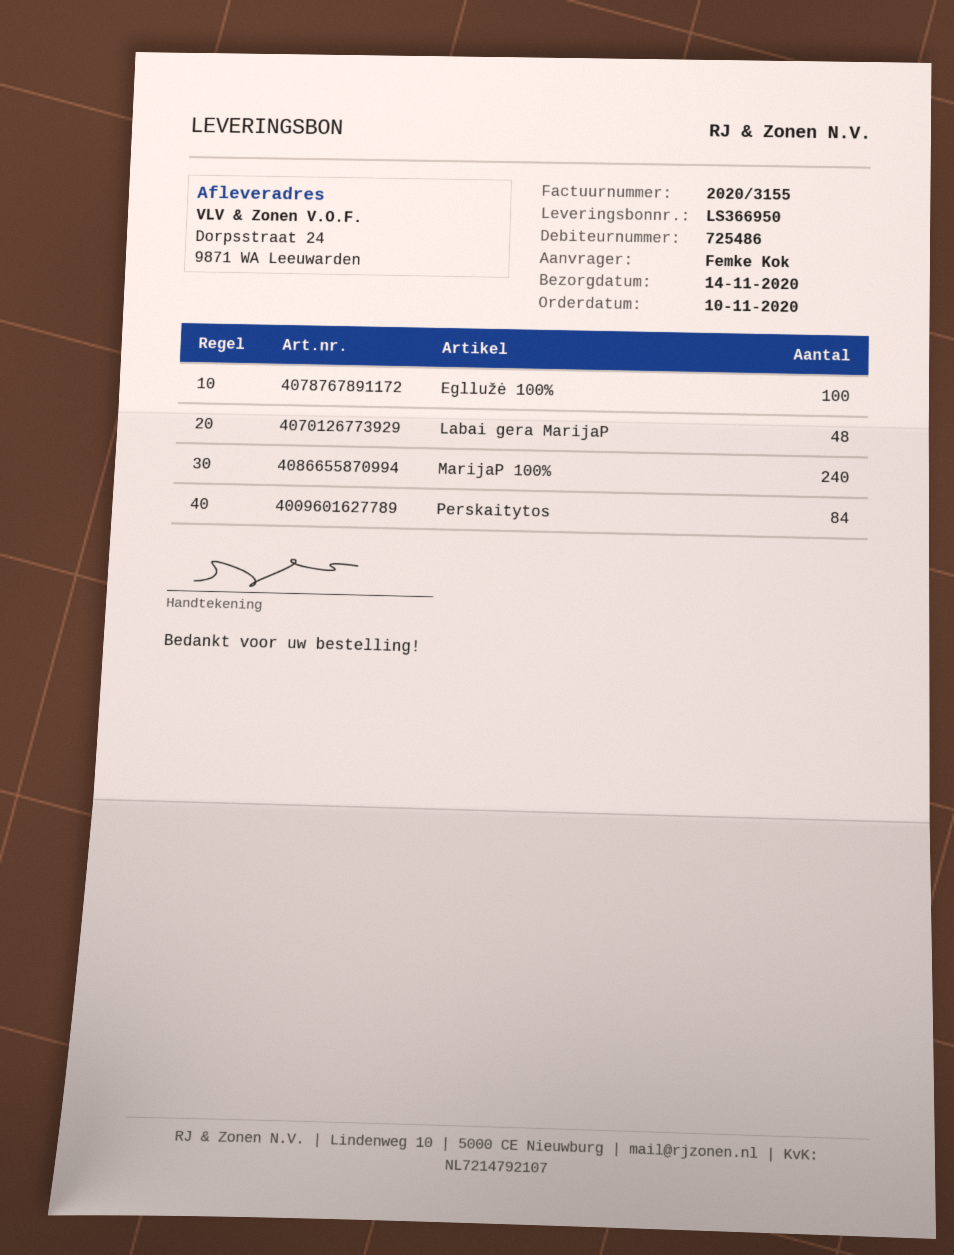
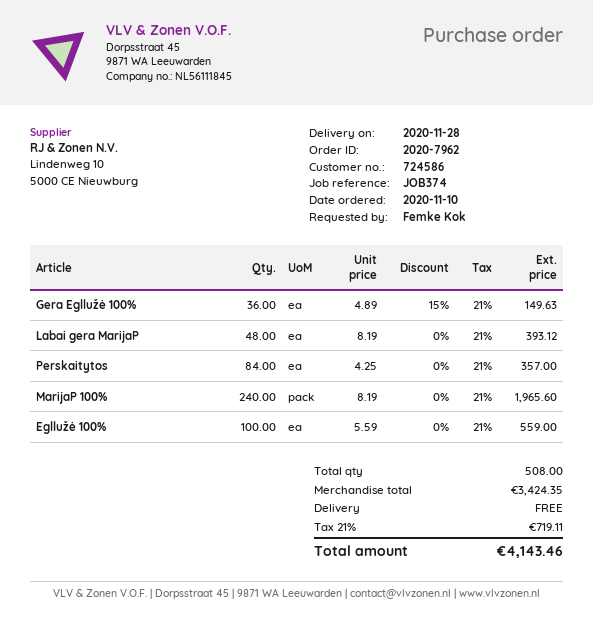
delivery date: 2020-11-14 -> 2020-11-28
customer number: 725486 -> 724586
Gera Egllužė 100%: none -> 36

